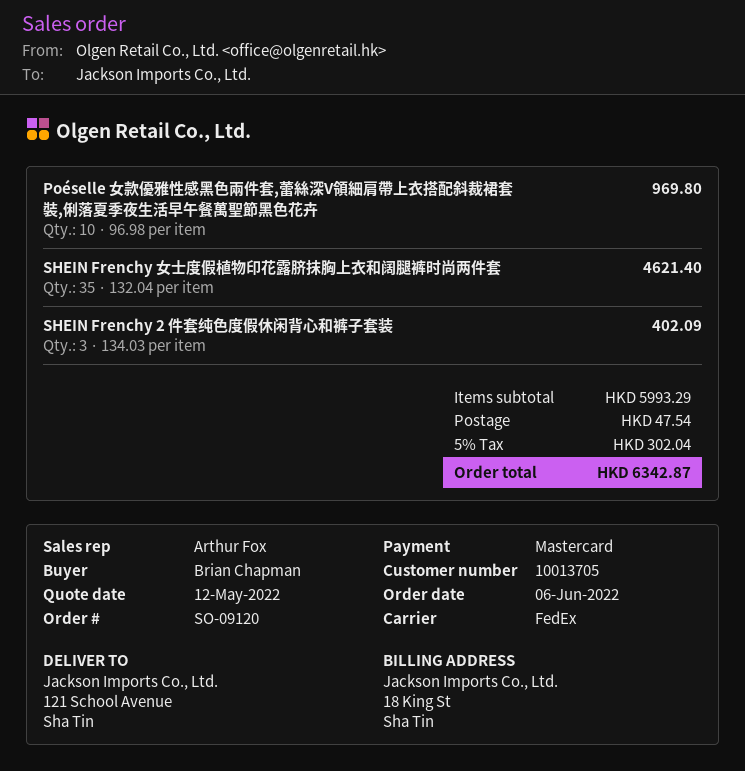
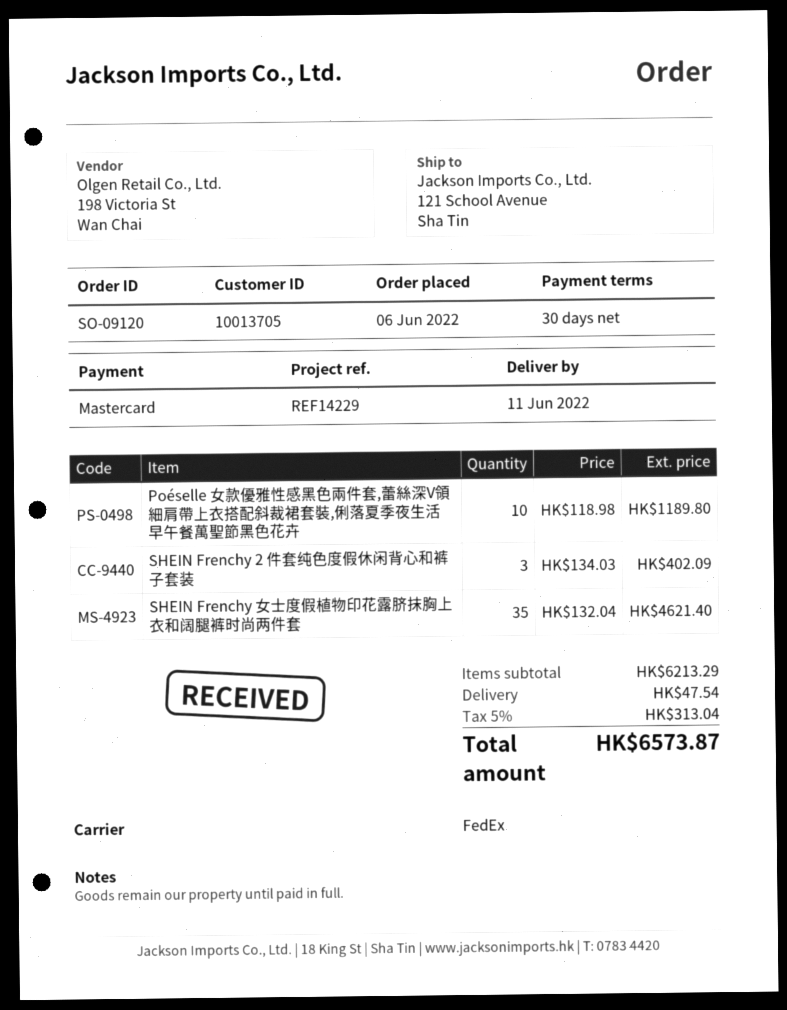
Poéselle 女款優雅性感黑色兩件套,蕾絲深V領細肩帶上衣搭配斜裁裙套裝,俐落夏季夜生活早午餐萬聖節黑色花卉: 10 x 96.98 = 969.80 -> 10 x 118.98 = 1189.80
subtotal: 5993.29 -> 6213.29
tax: 5% = 302.04 -> 5% = 313.04
total: 6342.87 -> 6573.87

